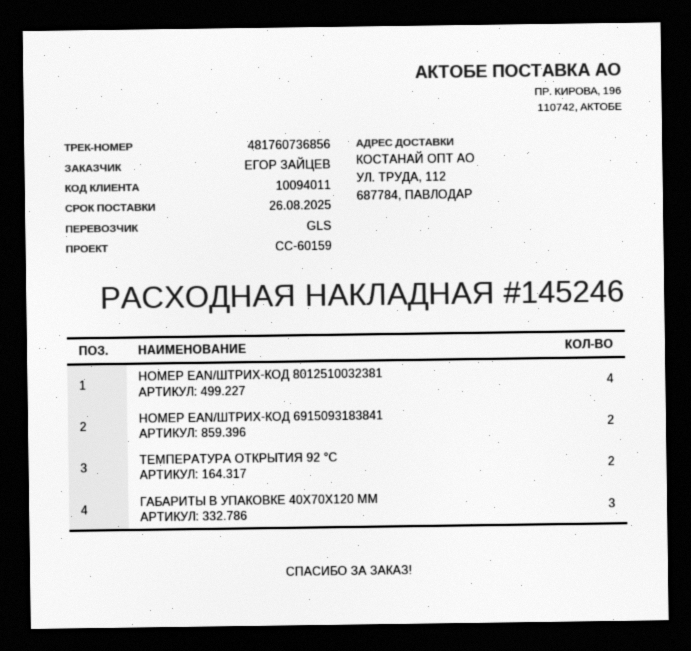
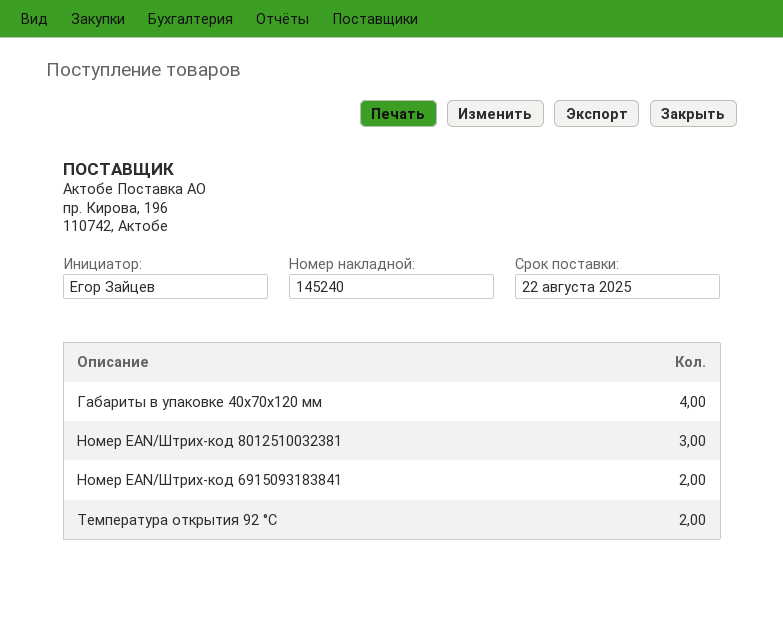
delivery note number: 145246 -> 145240
delivery date: 2025-08-26 -> 2025-08-22
НОМЕР EAN/ШТРИХ-КОД 8012510032381: 4 -> 3
ГАБАРИТЫ В УПАКОВКЕ 40X70X120 ММ: 3 -> 4

